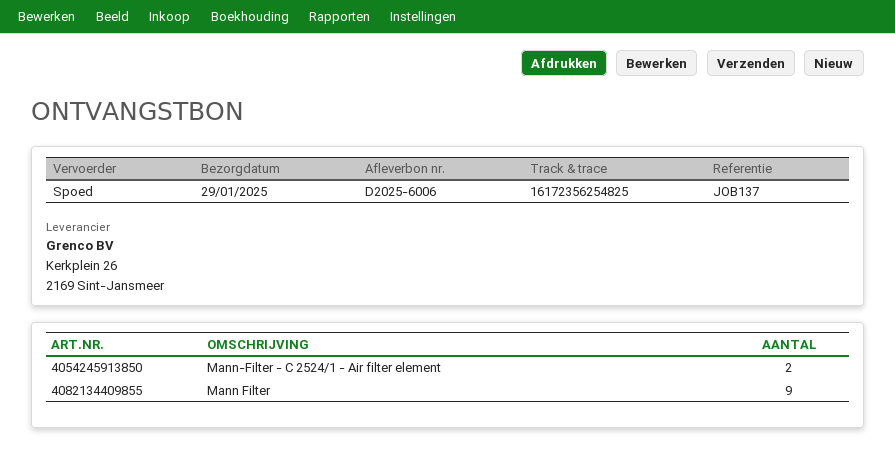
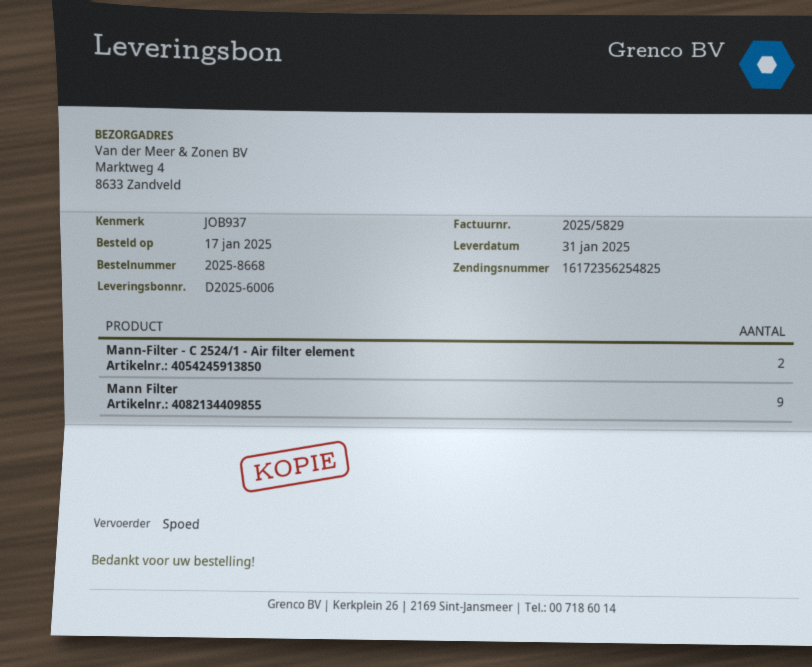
delivery date: 2025-01-29 -> 2025-01-31
reference: JOB137 -> JOB937

